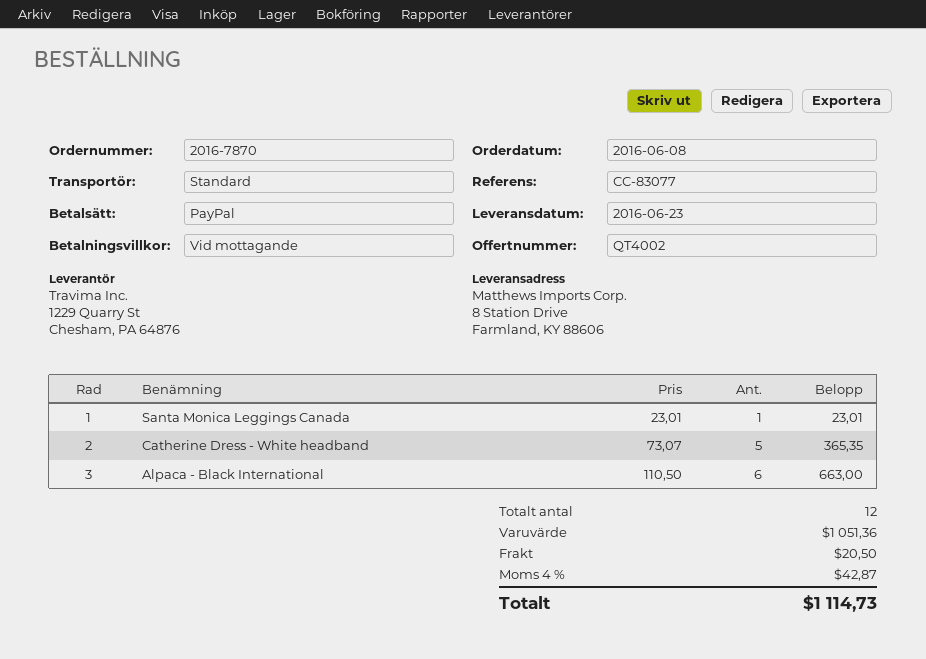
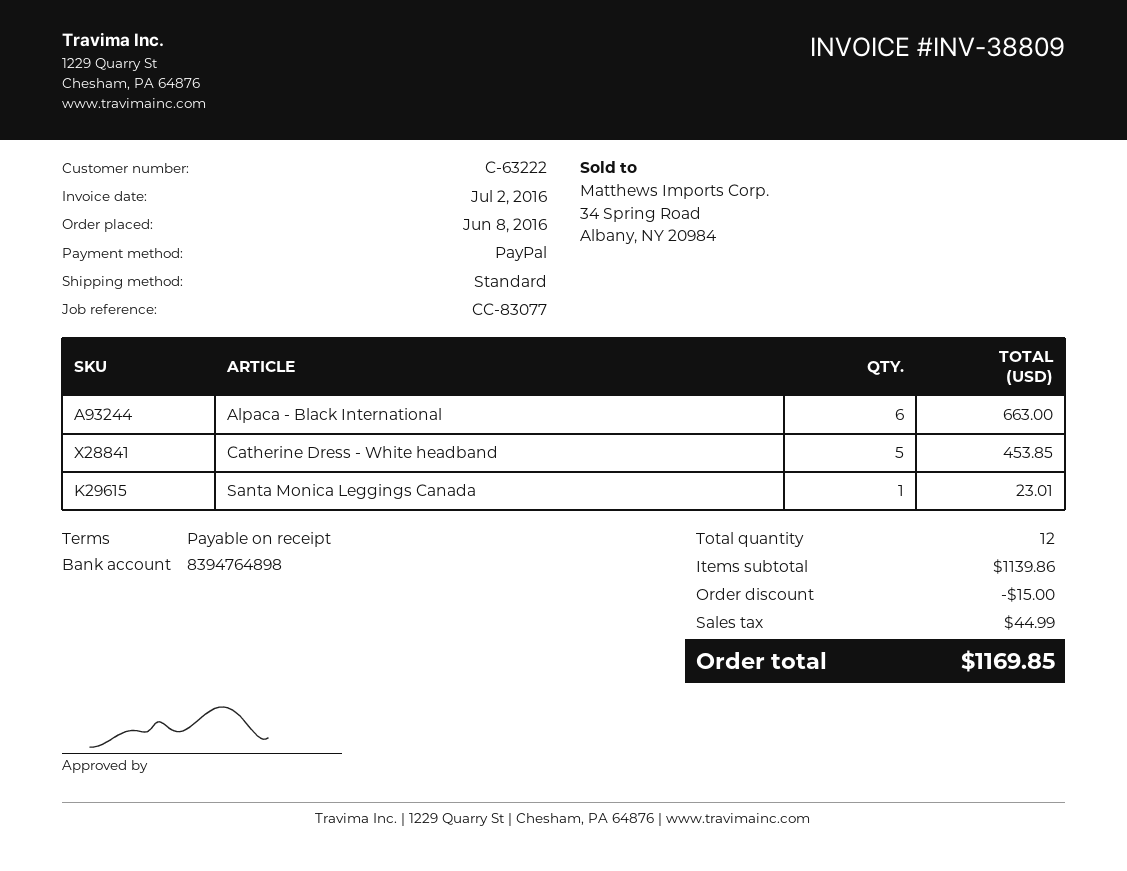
Catherine Dress - White headband: 5 for 365.35 -> 5 for 453.85
subtotal: 1051.36 -> 1139.86
discount: none -> 15.00
shipping: 20.50 -> none
tax: 42.87 -> 44.99
total: 1114.73 -> 1169.85

